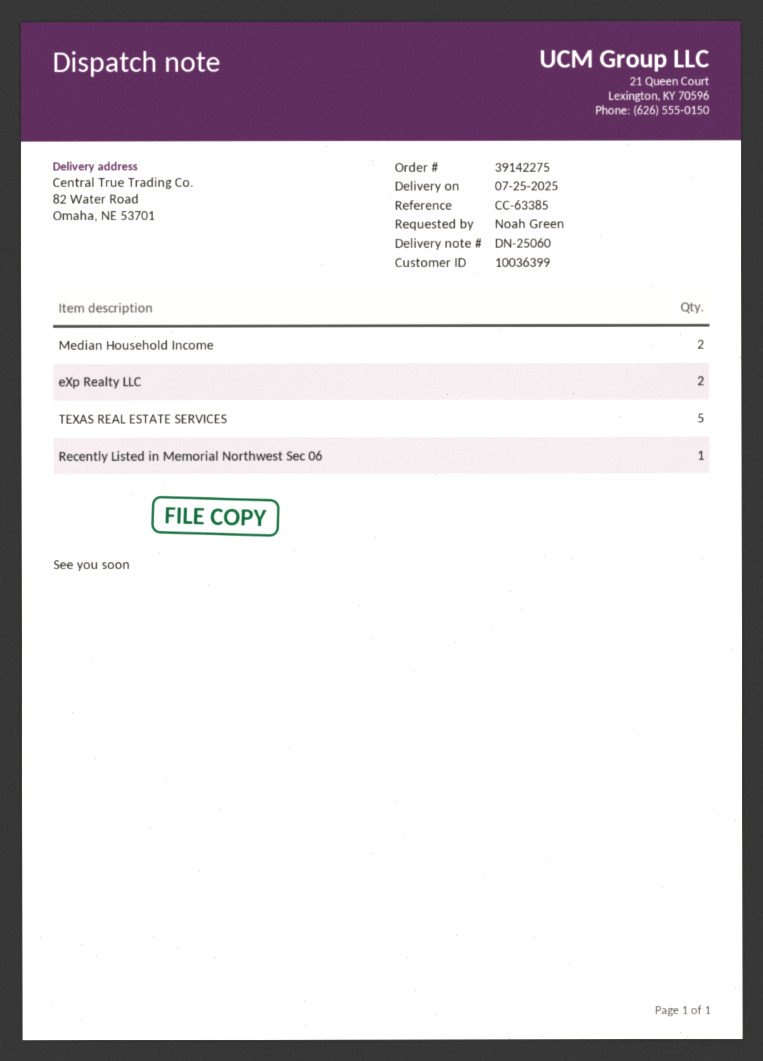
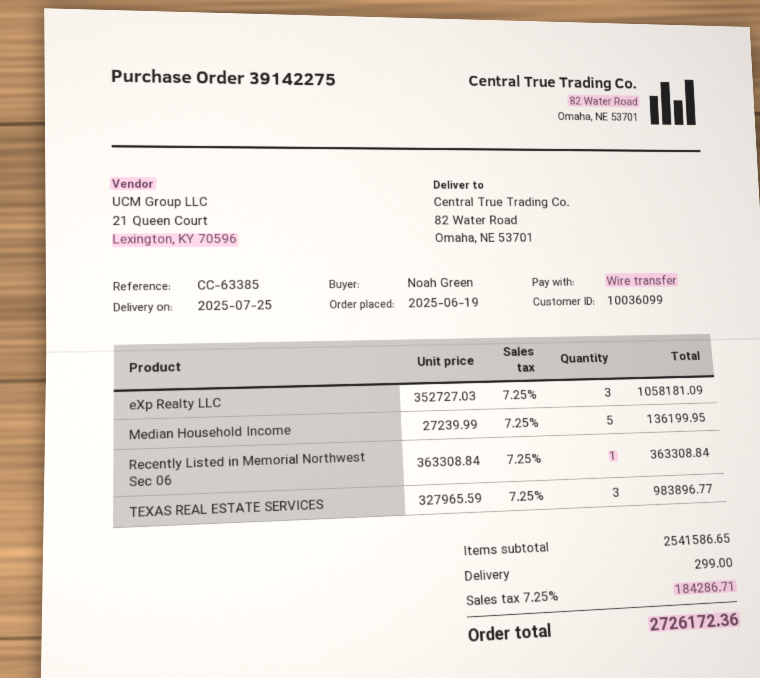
customer number: 10036399 -> 10036099
Median Household Income: 2 -> 5
eXp Realty LLC: 2 -> 3
TEXAS REAL ESTATE SERVICES: 5 -> 3

